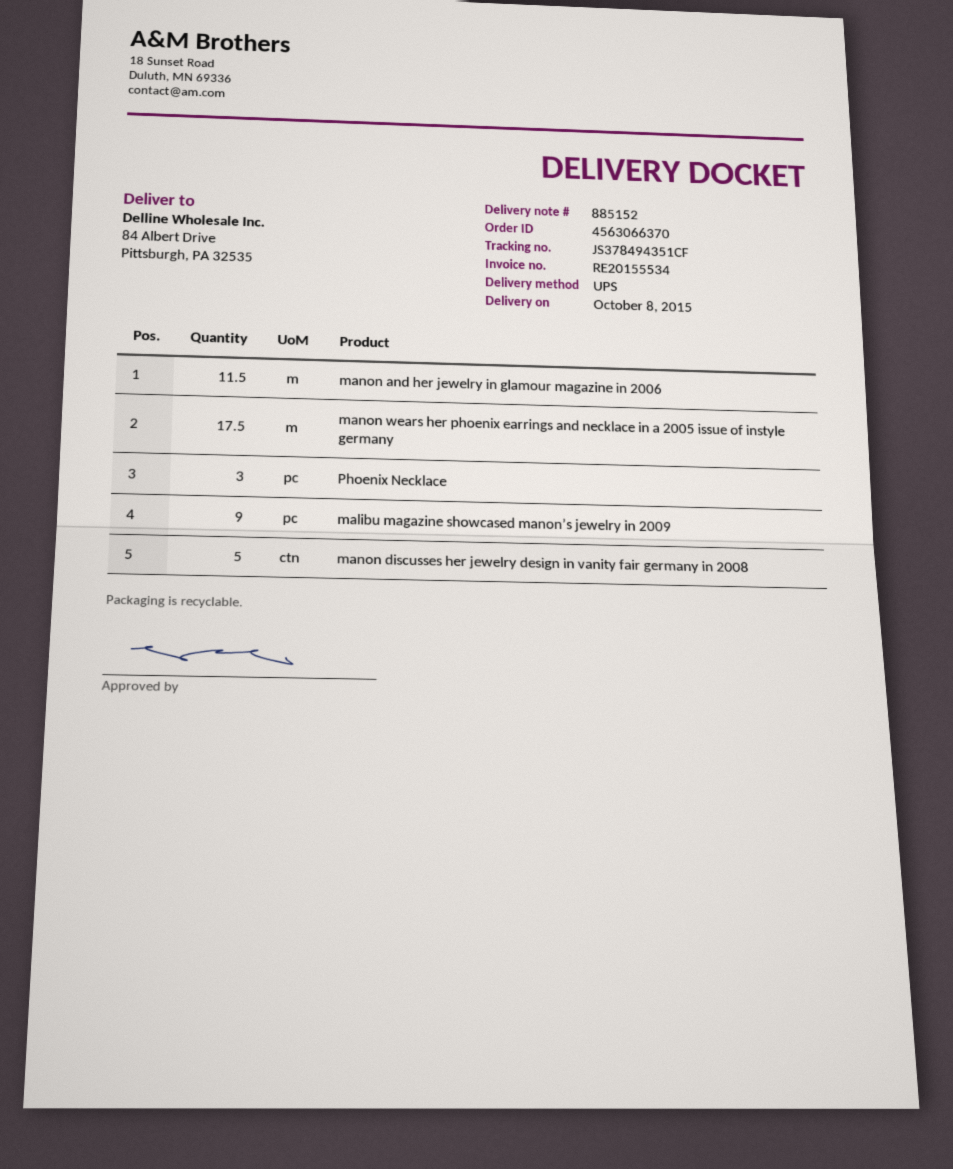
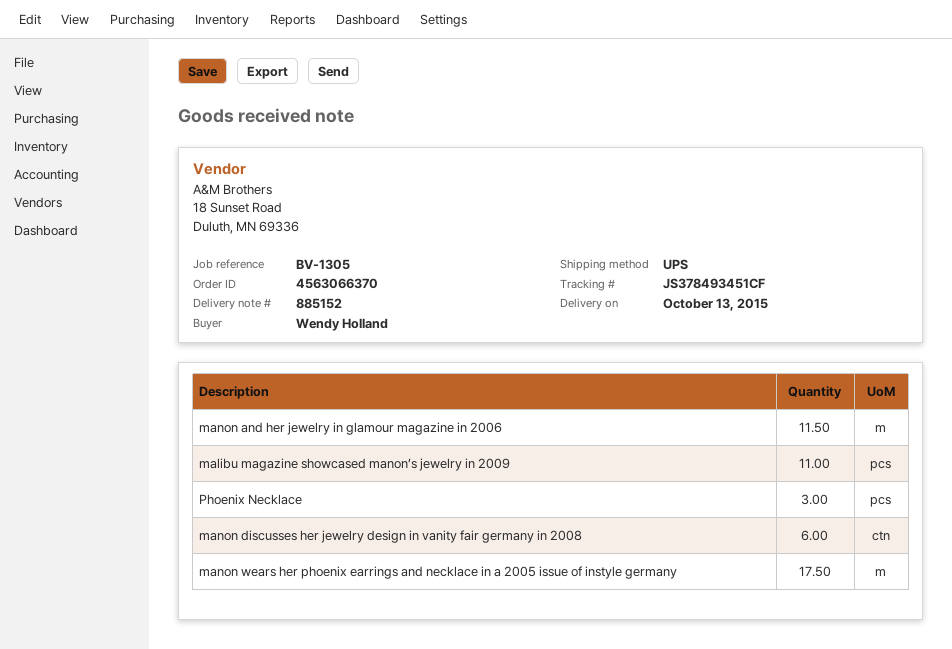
delivery date: 2015-10-08 -> 2015-10-13
tracking number: JS378494351CF -> JS378493451CF
malibu magazine showcased manon’s jewelry in 2009: 9 -> 11
manon discusses her jewelry design in vanity fair germany in 2008: 5 -> 6

